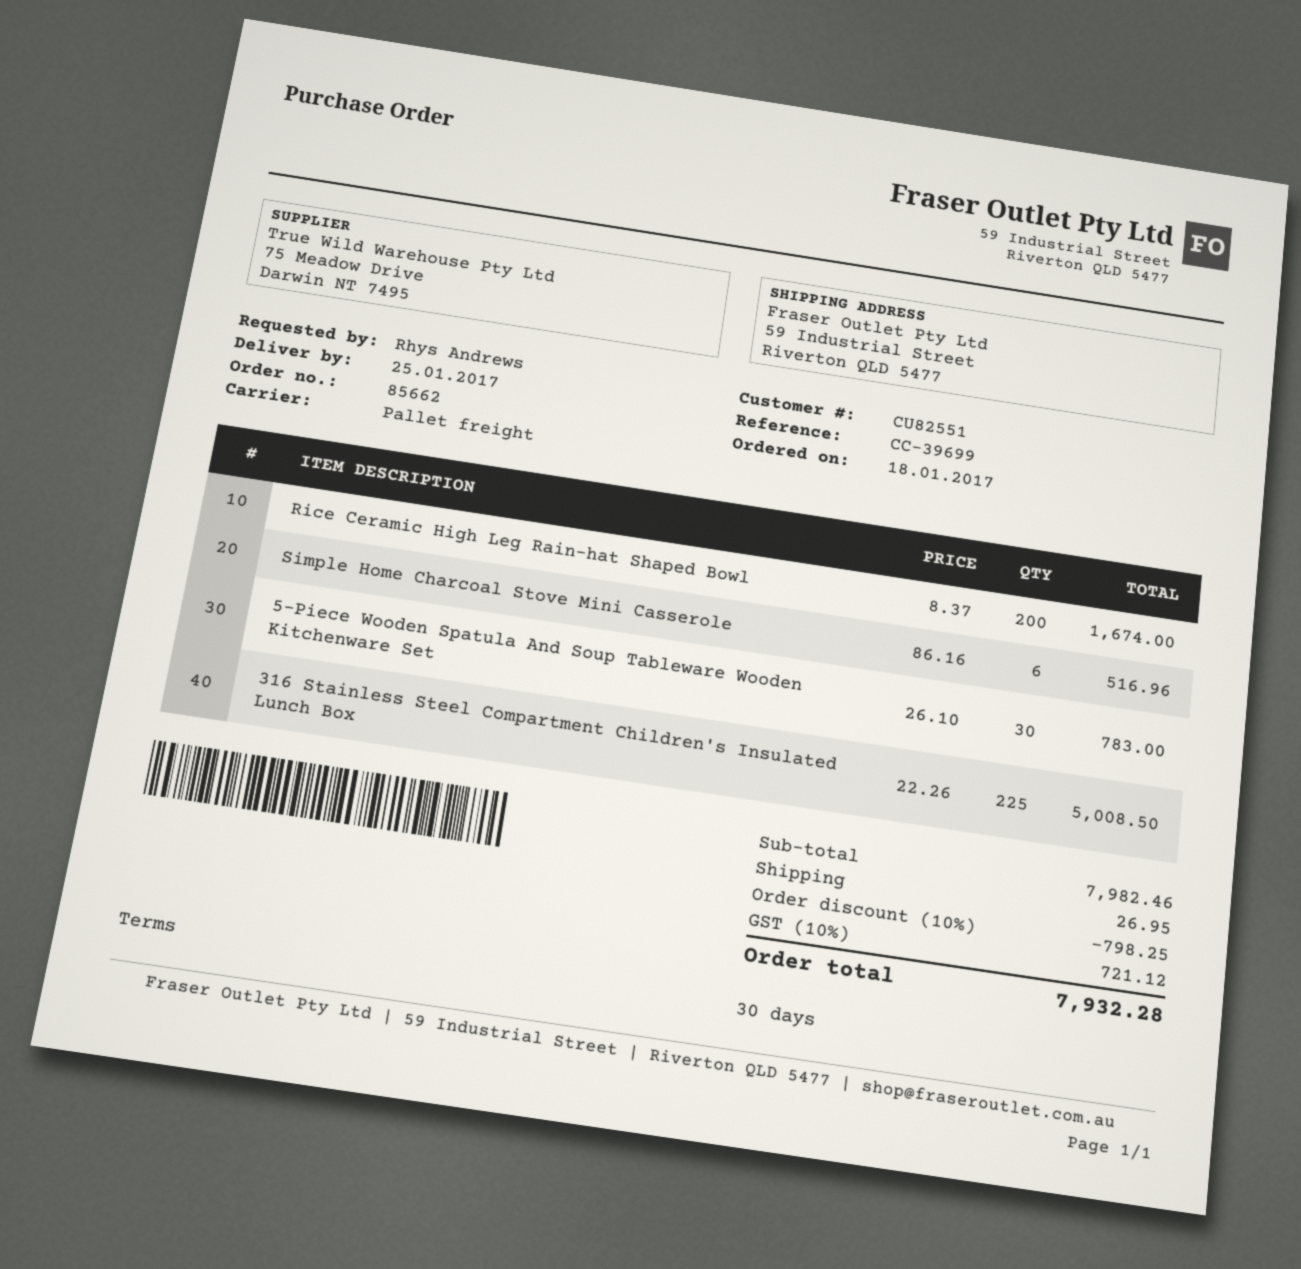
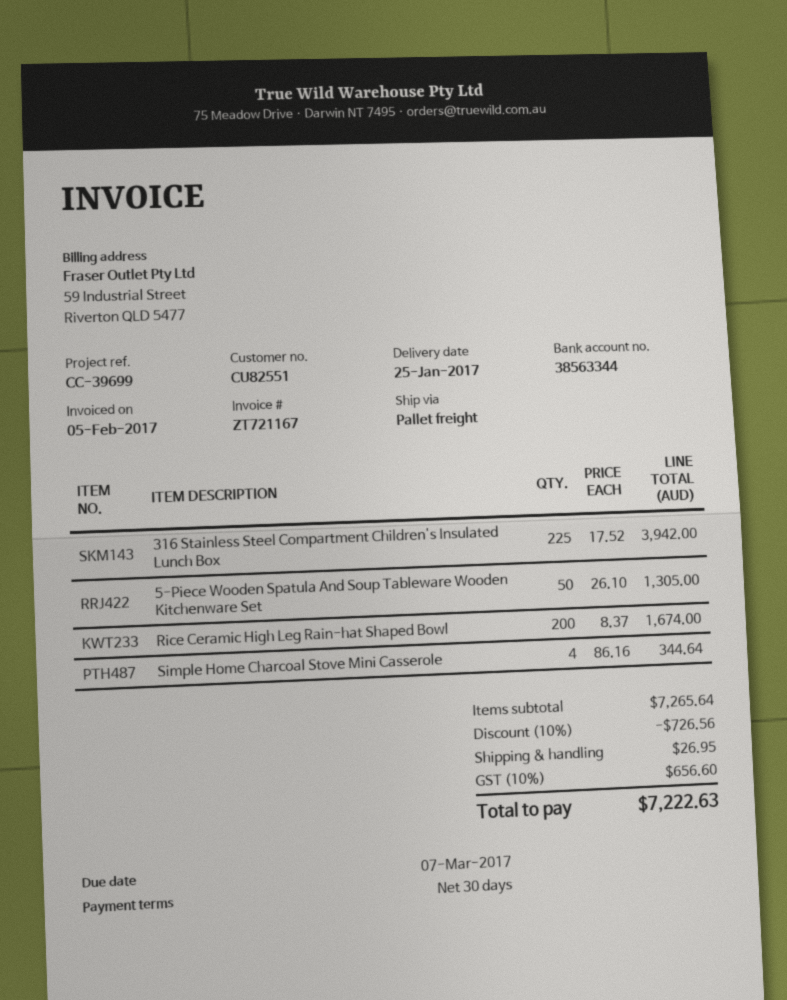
Simple Home Charcoal Stove Mini Casserole: 6 x 86.16 = 516.96 -> 4 x 86.16 = 344.64
5-Piece Wooden Spatula And Soup Tableware Wooden Kitchenware Set: 30 x 26.10 = 783.00 -> 50 x 26.10 = 1305.00
316 Stainless Steel Compartment Children's Insulated Lunch Box: 225 x 22.26 = 5008.50 -> 225 x 17.52 = 3942.00
subtotal: 7982.46 -> 7265.64
discount: 10% = 798.25 -> 10% = 726.56
tax: 10% = 721.12 -> 10% = 656.60
total: 7932.28 -> 7222.63

